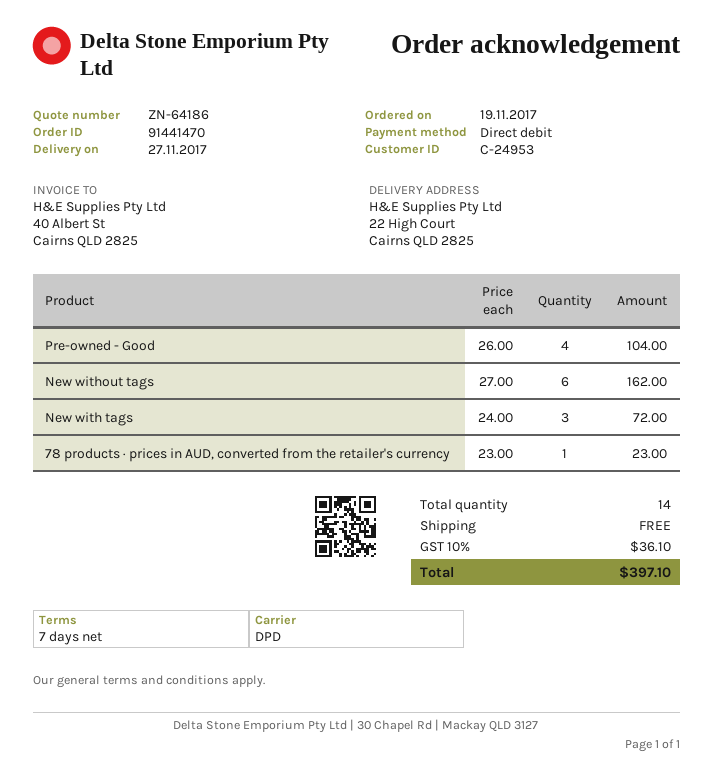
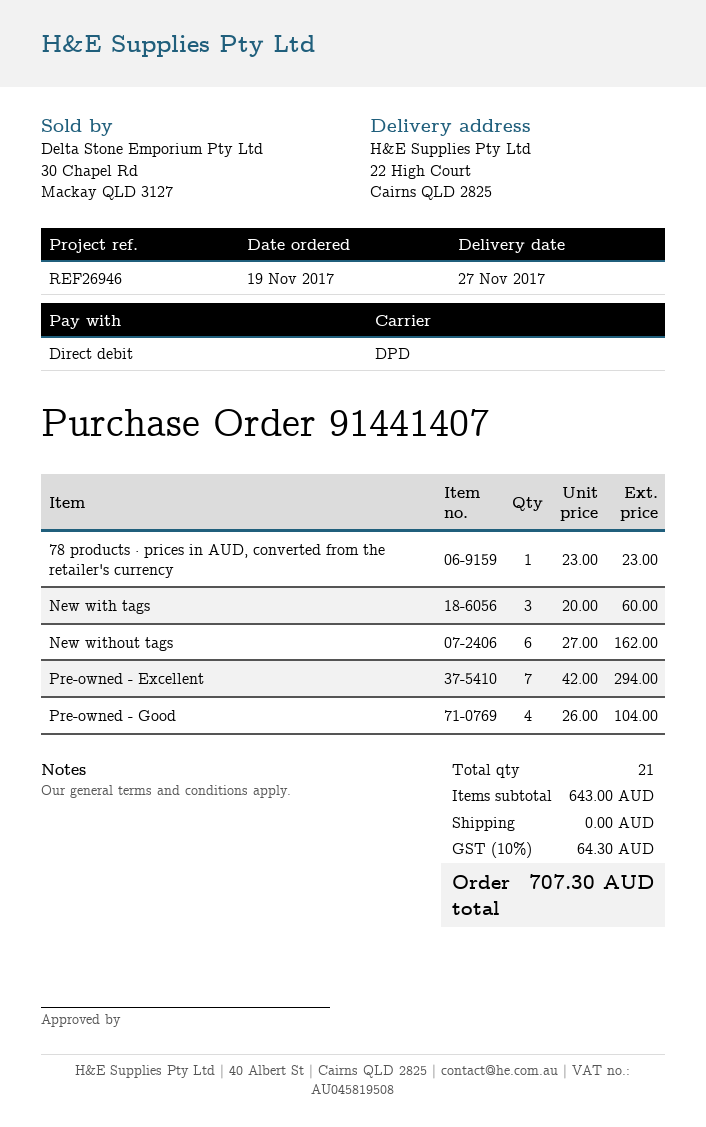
order number: 91441470 -> 91441407
New with tags: 3 x 24.00 = 72.00 -> 3 x 20.00 = 60.00
Pre-owned - Excellent: none -> 7 x 42.00 = 294.00
total quantity: 14 -> 21
tax: 10% = 36.10 -> 10% = 64.30
total: 397.10 -> 707.30

